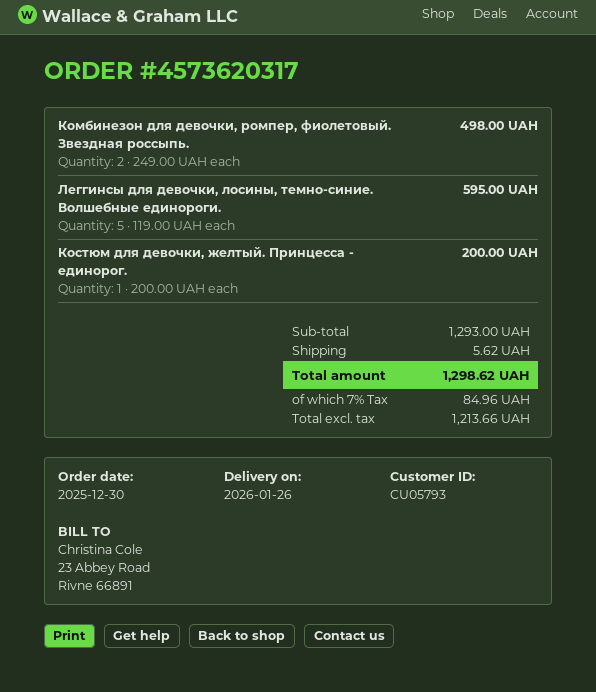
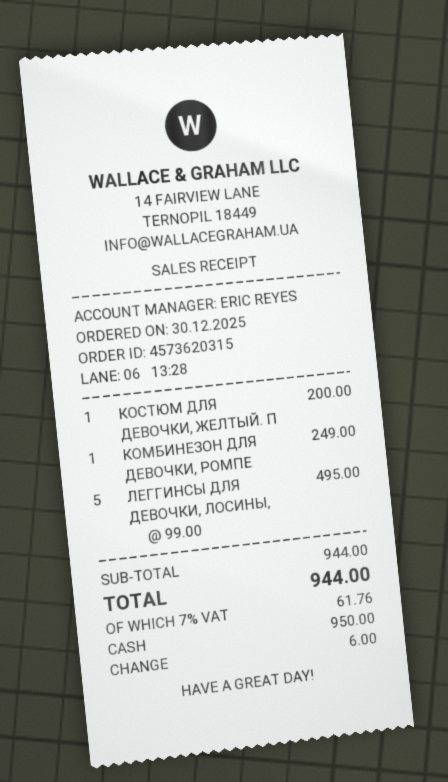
order number: 4573620317 -> 4573620315
Комбинезон для девочки, ромпер, фиолетовый. Звездная россыпь.: 2 x 249.00 = 498.00 -> 1 x 249.00 = 249.00
Леггинсы для девочки, лосины, темно-синие. Волшебные единороги.: 5 x 119.00 = 595.00 -> 5 x 99.00 = 495.00
subtotal: 1293.00 -> 944.00
shipping: 5.62 -> none
tax: 7% = 84.96 -> 7% = 61.76
total: 1298.62 -> 944.00

